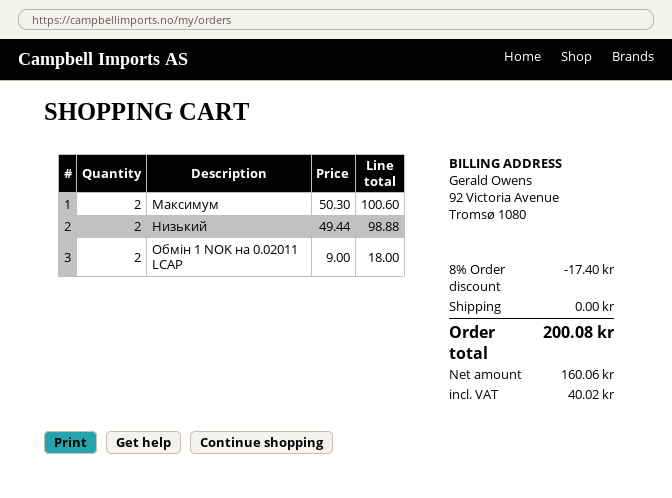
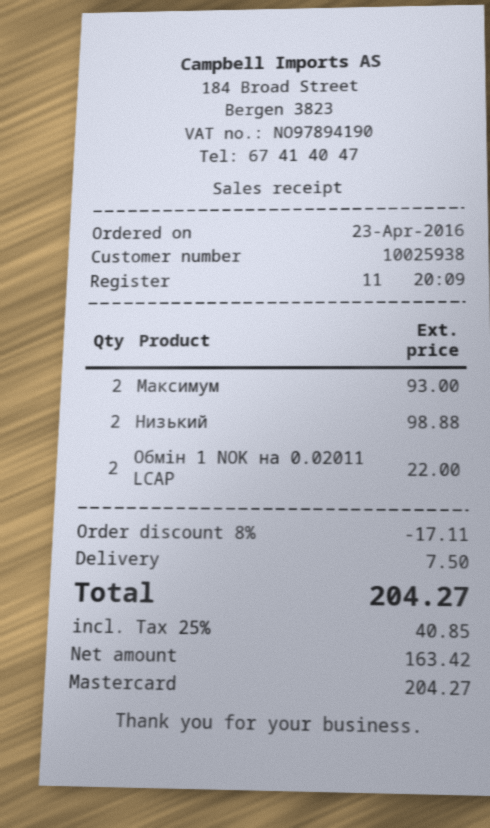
Максимум: 2 for 100.60 -> 2 for 93.00
Обмін 1 NOK на 0.02011 LCAP: 2 for 18.00 -> 2 for 22.00
discount: 8% = 17.40 -> 8% = 17.11
shipping: 0.00 -> 7.50
net: 160.06 -> 163.42
tax: 40.02 -> 40.85
total: 200.08 -> 204.27

